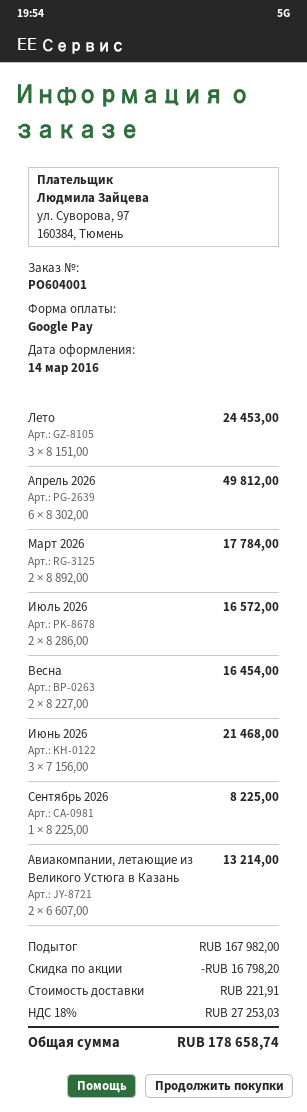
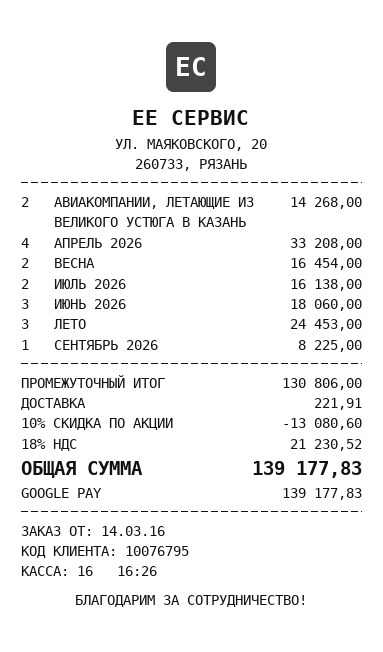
Апрель 2026: 6 for 49812.00 -> 4 for 33208.00
Март 2026: 2 for 17784.00 -> none
Июль 2026: 2 for 16572.00 -> 2 for 16138.00
Июнь 2026: 3 for 21468.00 -> 3 for 18060.00
Авиакомпании, летающие из Великого Устюга в Казань: 2 for 13214.00 -> 2 for 14268.00
subtotal: 167982.00 -> 130806.00
discount: 16798.20 -> 13080.60
tax: 18% = 27253.03 -> 18% = 21230.52
total: 178658.74 -> 139177.83

